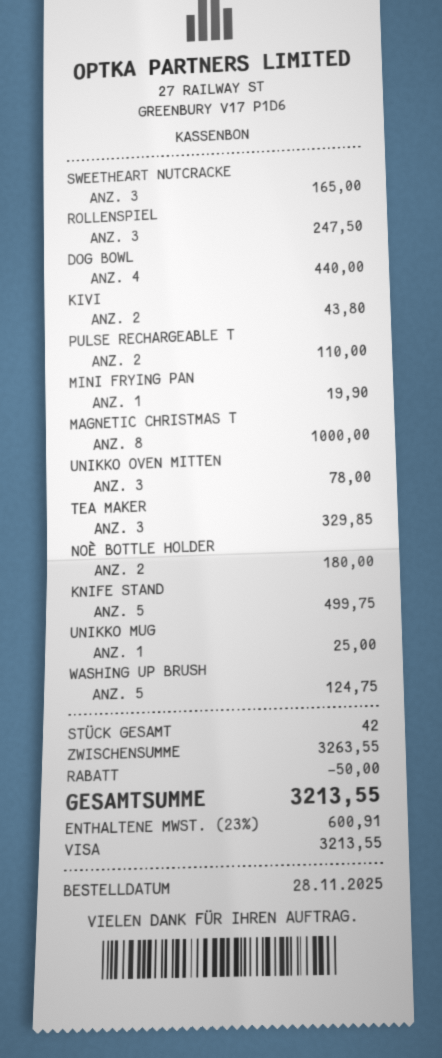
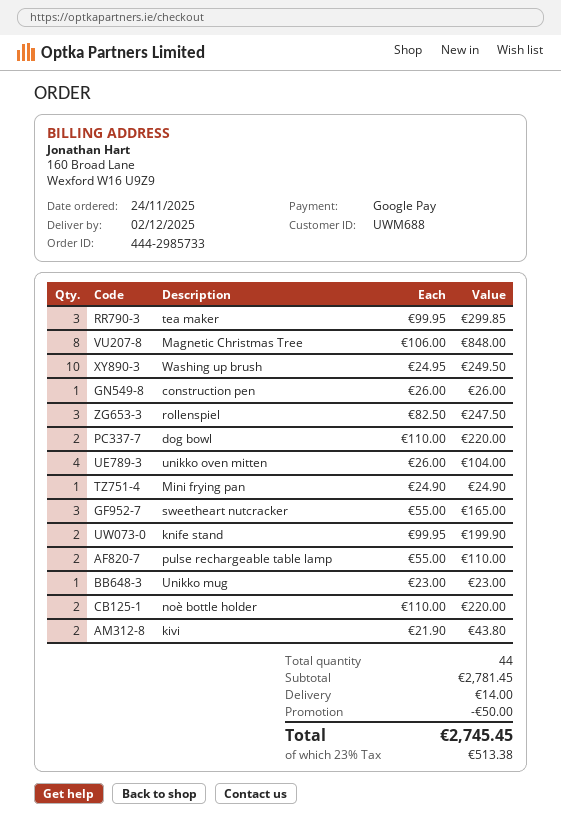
order date: 2025-11-28 -> 2025-11-24
payment method: Visa -> Google Pay
DOG BOWL: 4 for 440.00 -> 2 for 220.00
MINI FRYING PAN: 1 for 19.90 -> 1 for 24.90
MAGNETIC CHRISTMAS T: 8 for 1000.00 -> 8 for 848.00
UNIKKO OVEN MITTEN: 3 for 78.00 -> 4 for 104.00
TEA MAKER: 3 for 329.85 -> 3 for 299.85
NOÈ BOTTLE HOLDER: 2 for 180.00 -> 2 for 220.00
KNIFE STAND: 5 for 499.75 -> 2 for 199.90
UNIKKO MUG: 1 for 25.00 -> 1 for 23.00
WASHING UP BRUSH: 5 for 124.75 -> 10 for 249.50
construction pen: none -> 1 for 26.00
total quantity: 42 -> 44
subtotal: 3263.55 -> 2781.45
shipping: none -> 14.00
tax: 23% = 600.91 -> 23% = 513.38
total: 3213.55 -> 2745.45

